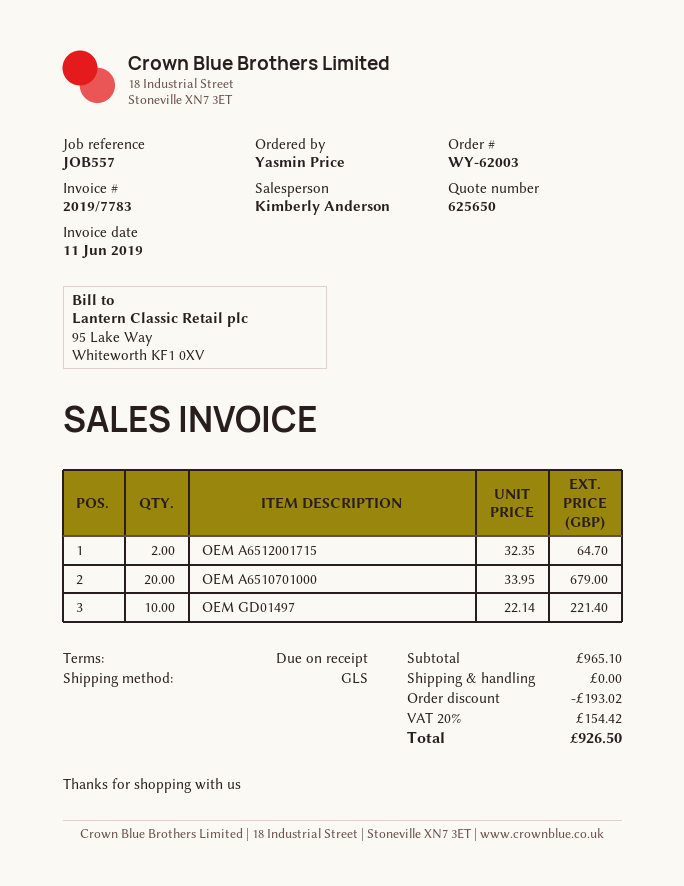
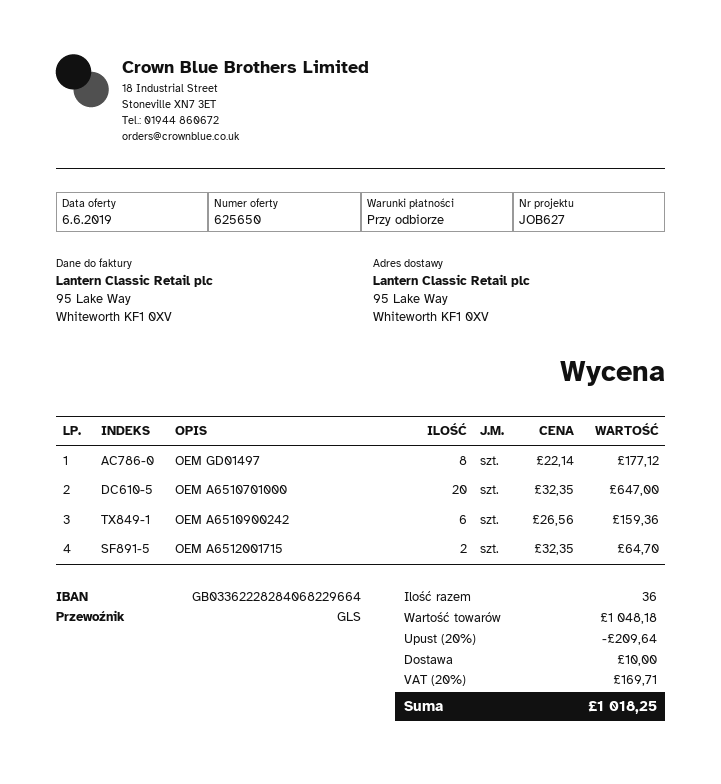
reference: JOB557 -> JOB627
OEM A6510701000: 20 x 33.95 = 679.00 -> 20 x 32.35 = 647.00
OEM GD01497: 10 x 22.14 = 221.40 -> 8 x 22.14 = 177.12
OEM A6510900242: none -> 6 x 26.56 = 159.36
subtotal: 965.10 -> 1048.18
discount: 193.02 -> 209.64
shipping: 0.00 -> 10.00
tax: 20% = 154.42 -> 20% = 169.71
total: 926.50 -> 1018.25

